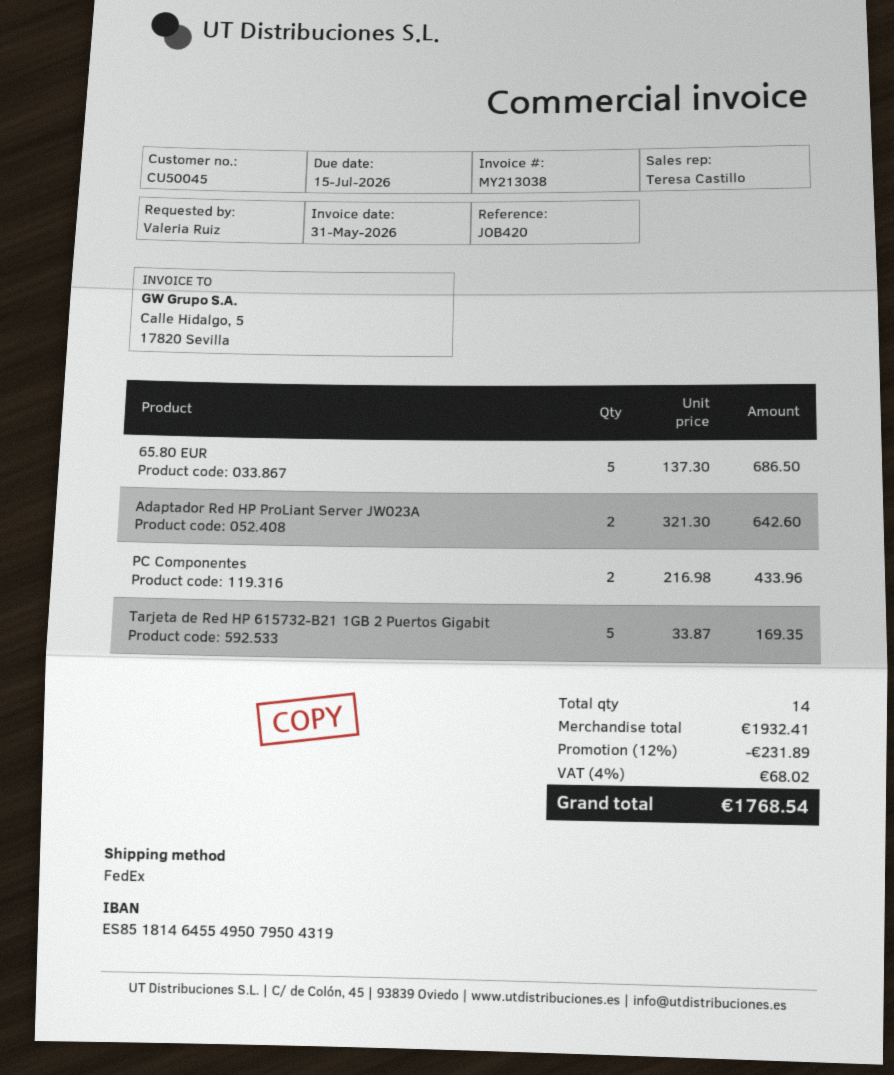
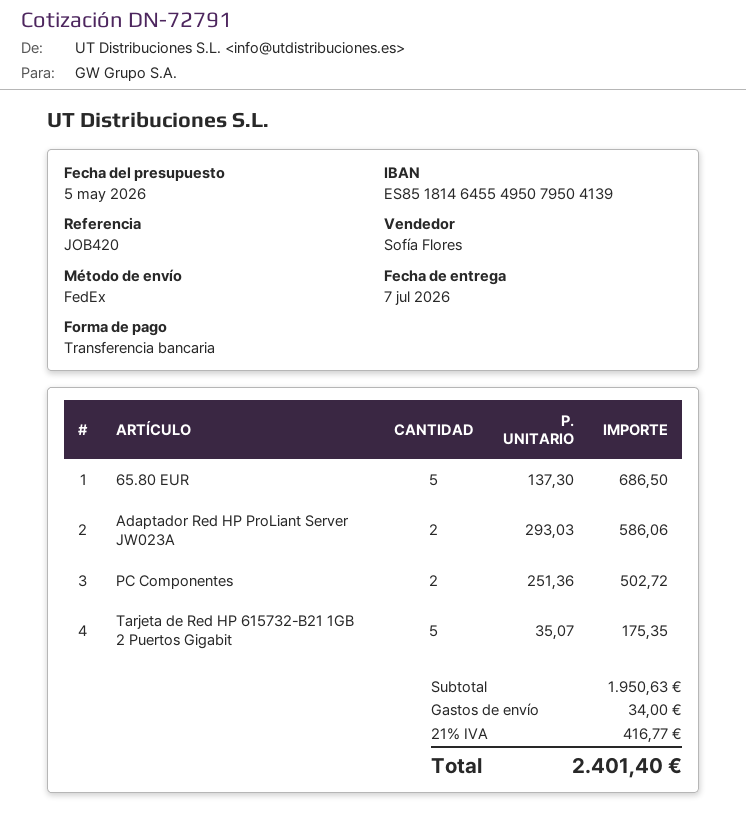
sales rep: Teresa Castillo -> Sofía Flores
bank account: ES8518146455495079504319 -> ES8518146455495079504139
Adaptador Red HP ProLiant Server JW023A: 2 x 321.30 = 642.60 -> 2 x 293.03 = 586.06
PC Componentes: 2 x 216.98 = 433.96 -> 2 x 251.36 = 502.72
Tarjeta de Red HP 615732-B21 1GB 2 Puertos Gigabit: 5 x 33.87 = 169.35 -> 5 x 35.07 = 175.35
subtotal: 1932.41 -> 1950.63
discount: 12% = 231.89 -> none
shipping: none -> 34.00
tax: 4% = 68.02 -> 21% = 416.77
total: 1768.54 -> 2401.40

